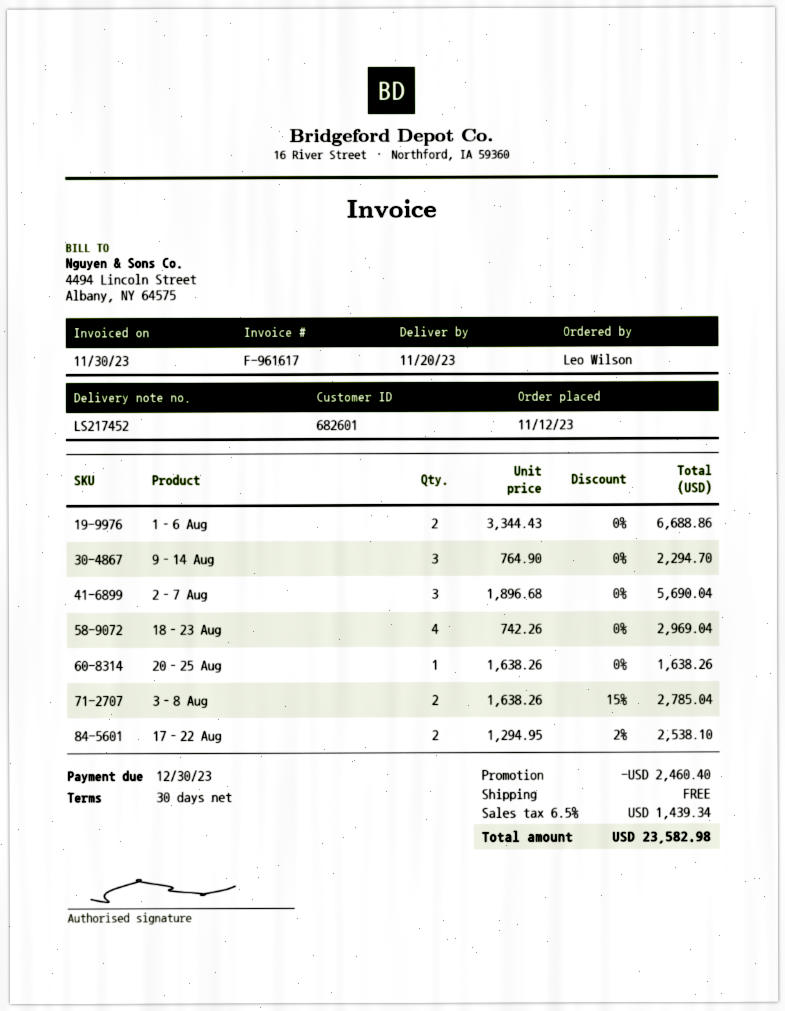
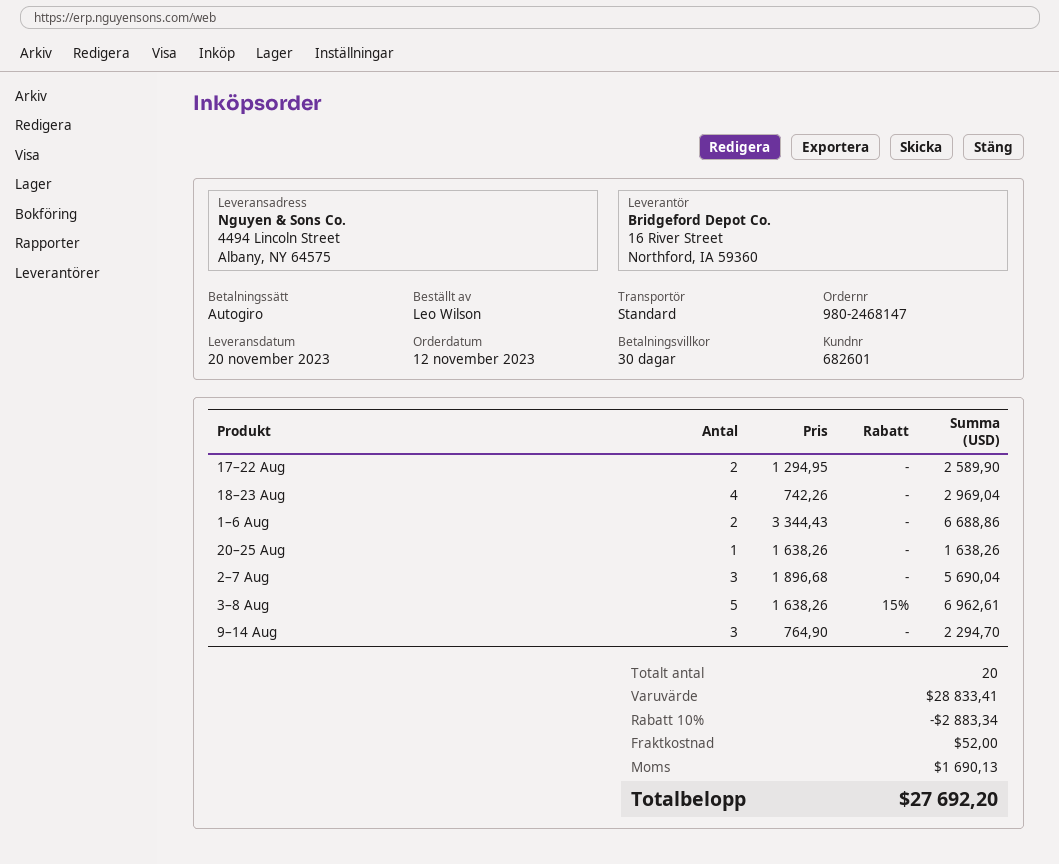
3–8 Aug: 2 x 1638.26 - 15% = 2785.04 -> 5 x 1638.26 - 15% = 6962.61
17–22 Aug: 2 x 1294.95 - 2% = 2538.10 -> 2 x 1294.95 = 2589.90
discount: 2460.40 -> 2883.34
shipping: 0.00 -> 52.00
tax: 1439.34 -> 1690.13
total: 23582.98 -> 27692.20

